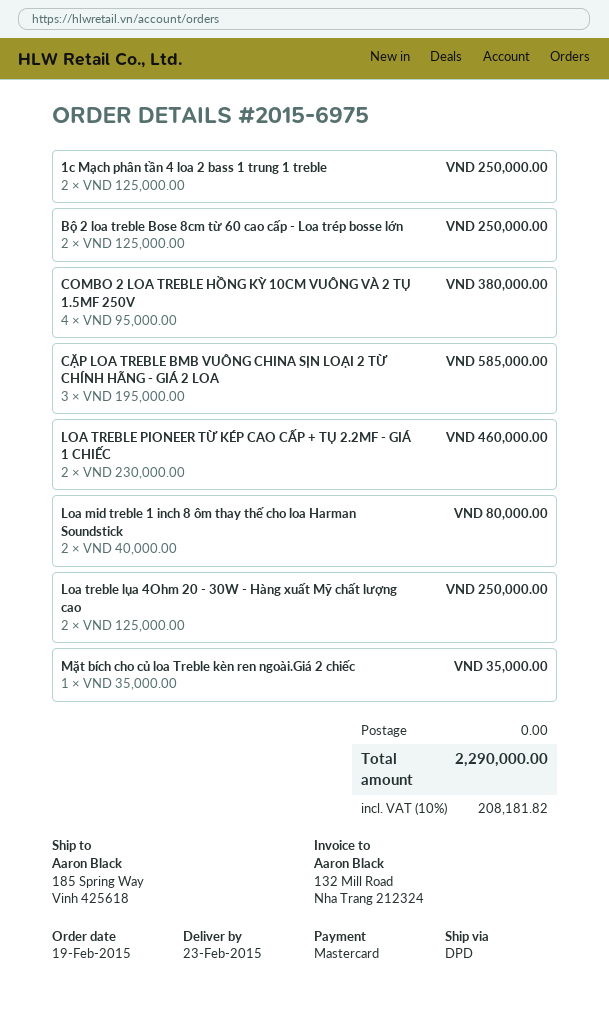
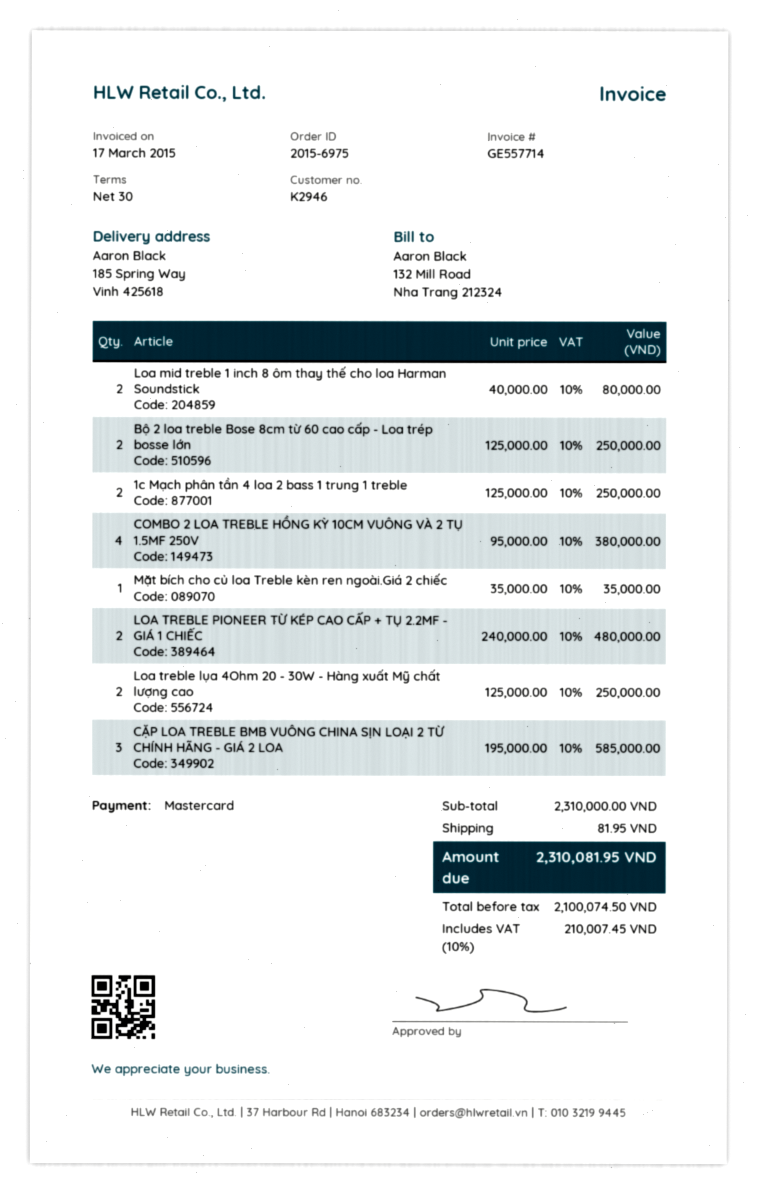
LOA TREBLE PIONEER TỪ KÉP CAO CẤP + TỤ 2.2MF - GIÁ 1 CHIẾC: 2 x 230000.00 = 460000.00 -> 2 x 240000.00 = 480000.00
shipping: 0.00 -> 81.95
tax: 10% = 208181.82 -> 10% = 210007.45
total: 2290000.00 -> 2310081.95

